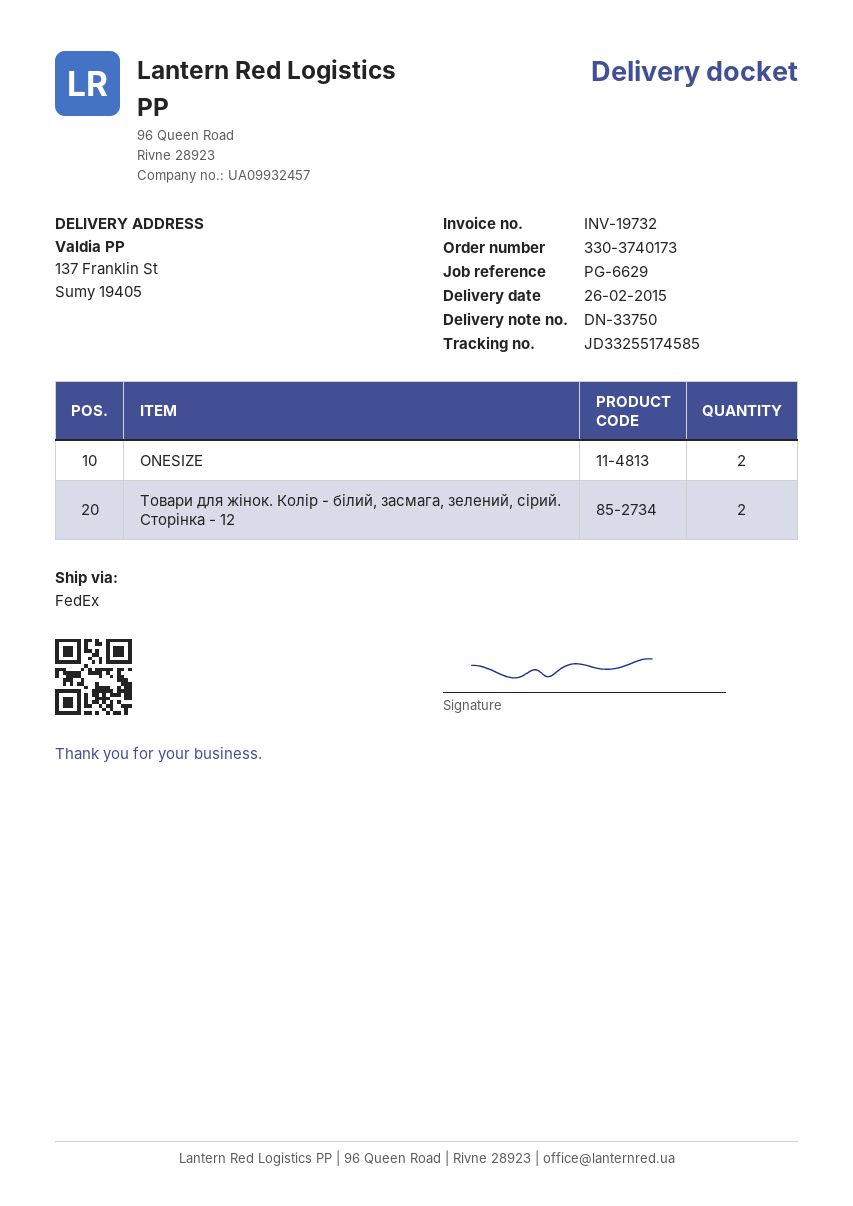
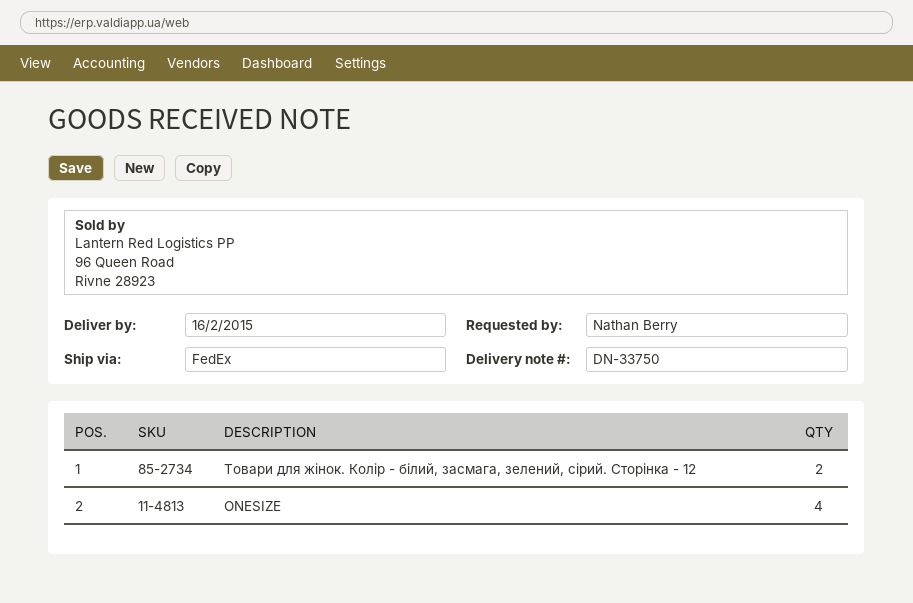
delivery date: 2015-02-26 -> 2015-02-16
ONESIZE: 2 -> 4

